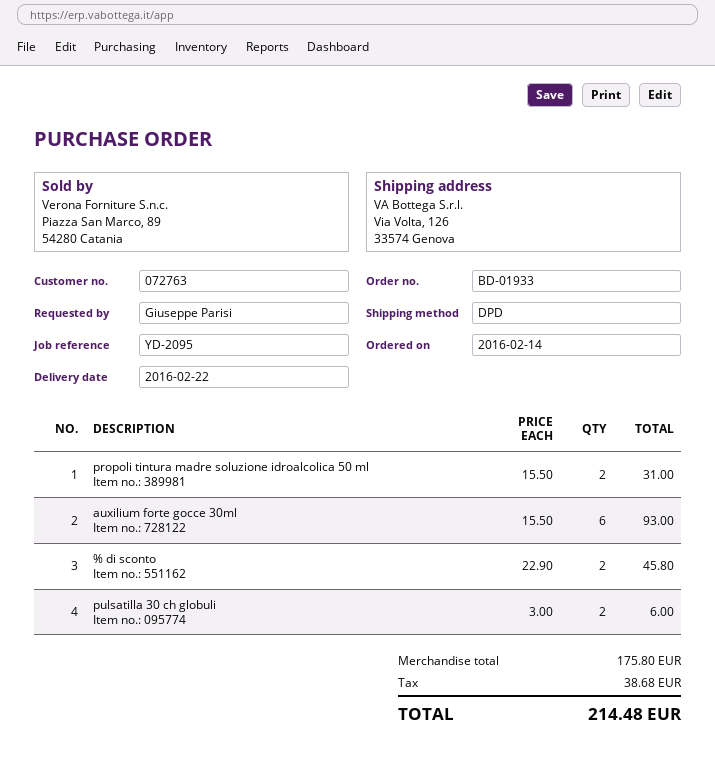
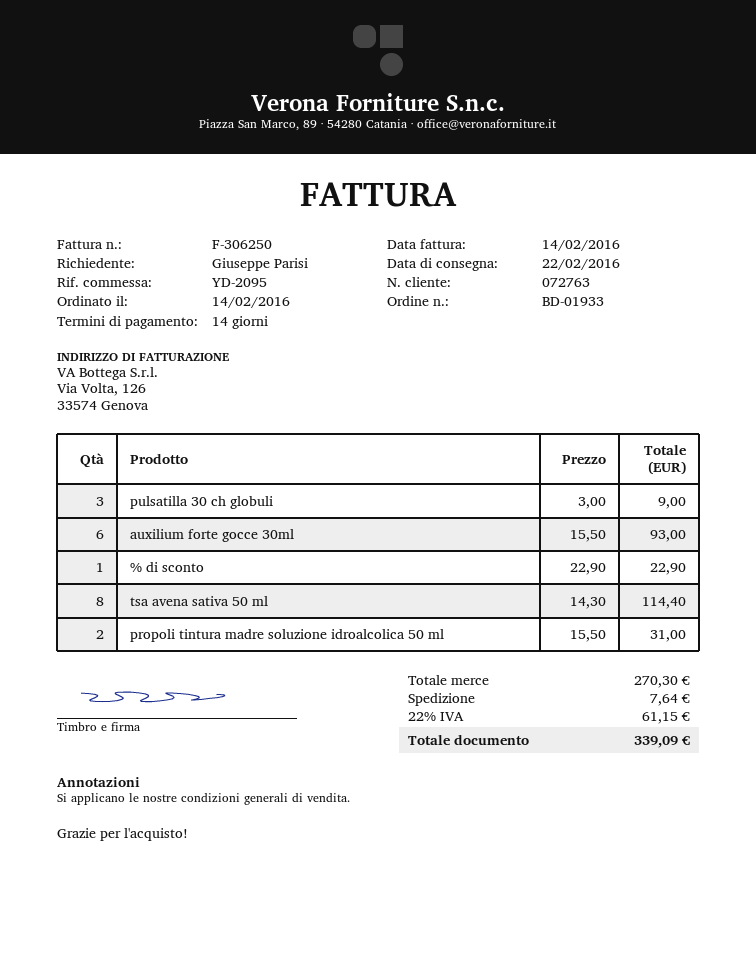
% di sconto: 2 x 22.90 = 45.80 -> 1 x 22.90 = 22.90
pulsatilla 30 ch globuli: 2 x 3.00 = 6.00 -> 3 x 3.00 = 9.00
tsa avena sativa 50 ml: none -> 8 x 14.30 = 114.40
subtotal: 175.80 -> 270.30
shipping: none -> 7.64
tax: 38.68 -> 61.15
total: 214.48 -> 339.09

